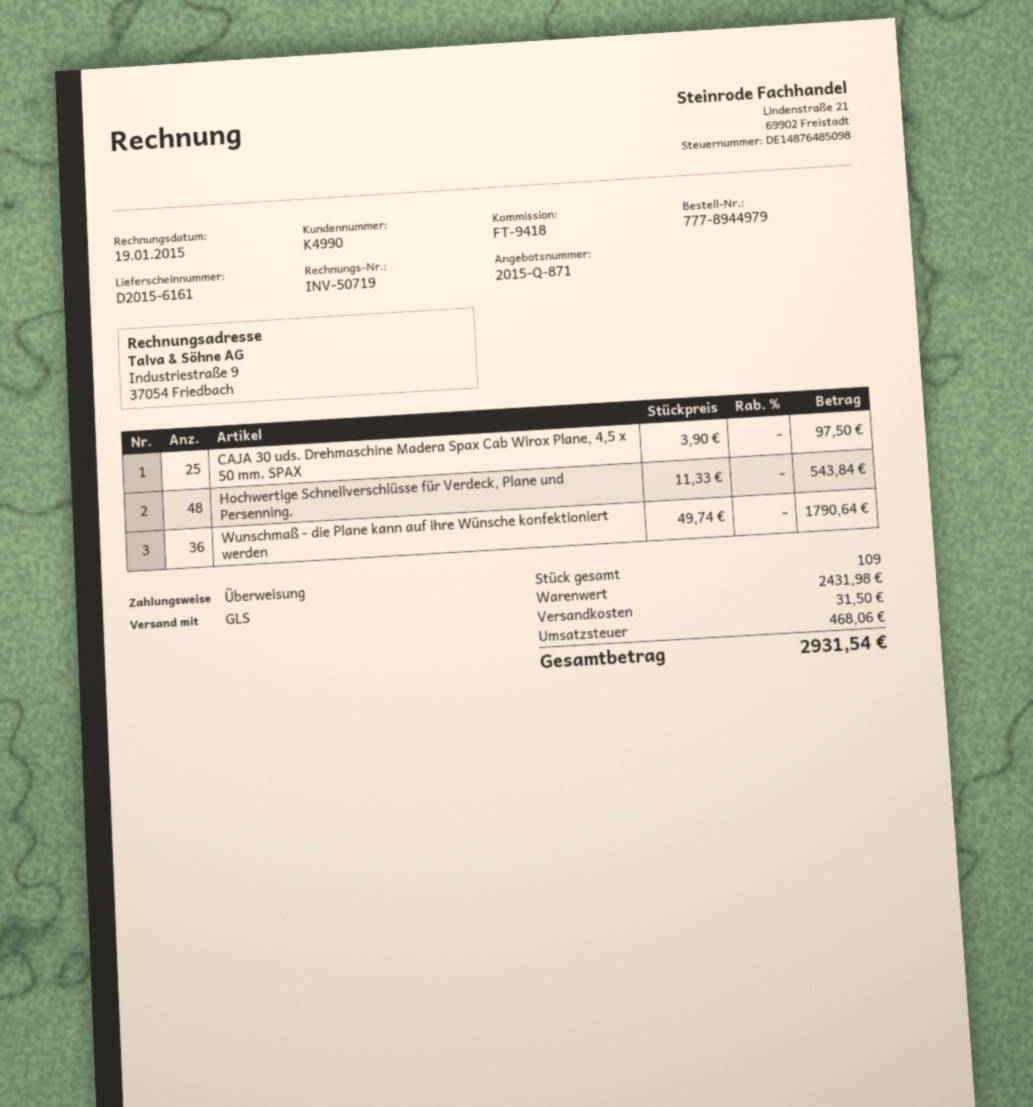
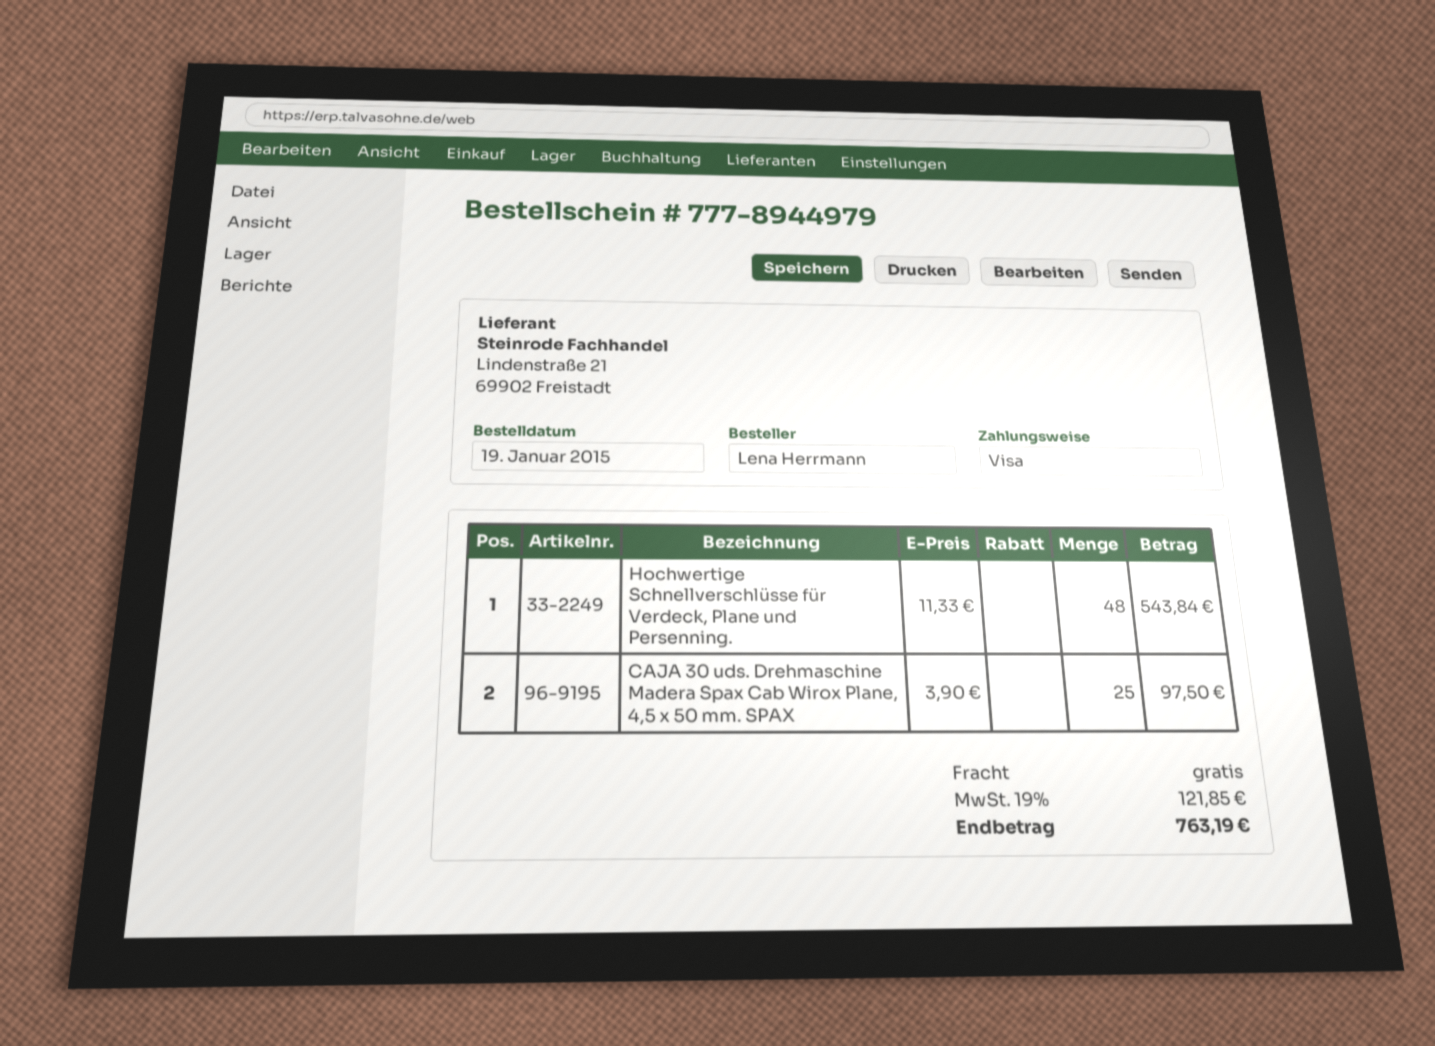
payment method: bank transfer -> Visa
Wunschmaß - die Plane kann auf ihre Wünsche konfektioniert werden: 36 x 49.74 = 1790.64 -> none
shipping: 31.50 -> 0.00
tax: 468.06 -> 121.85
total: 2931.54 -> 763.19

